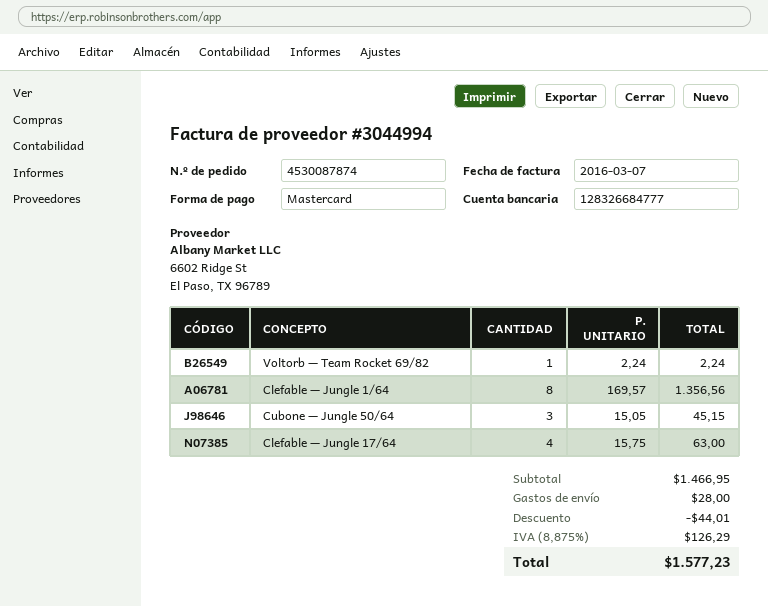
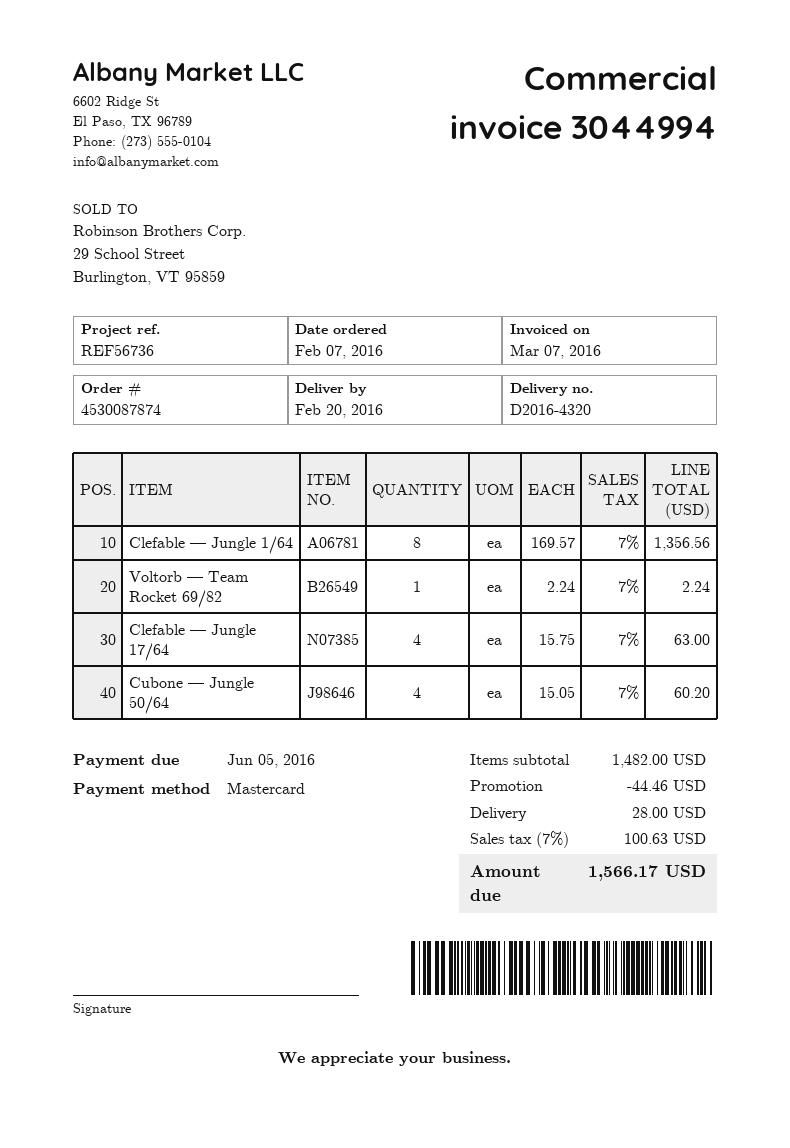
Cubone — Jungle 50/64: 3 x 15.05 = 45.15 -> 4 x 15.05 = 60.20
subtotal: 1466.95 -> 1482.00
discount: 44.01 -> 44.46
tax: 8.875% = 126.29 -> 7% = 100.63
total: 1577.23 -> 1566.17

